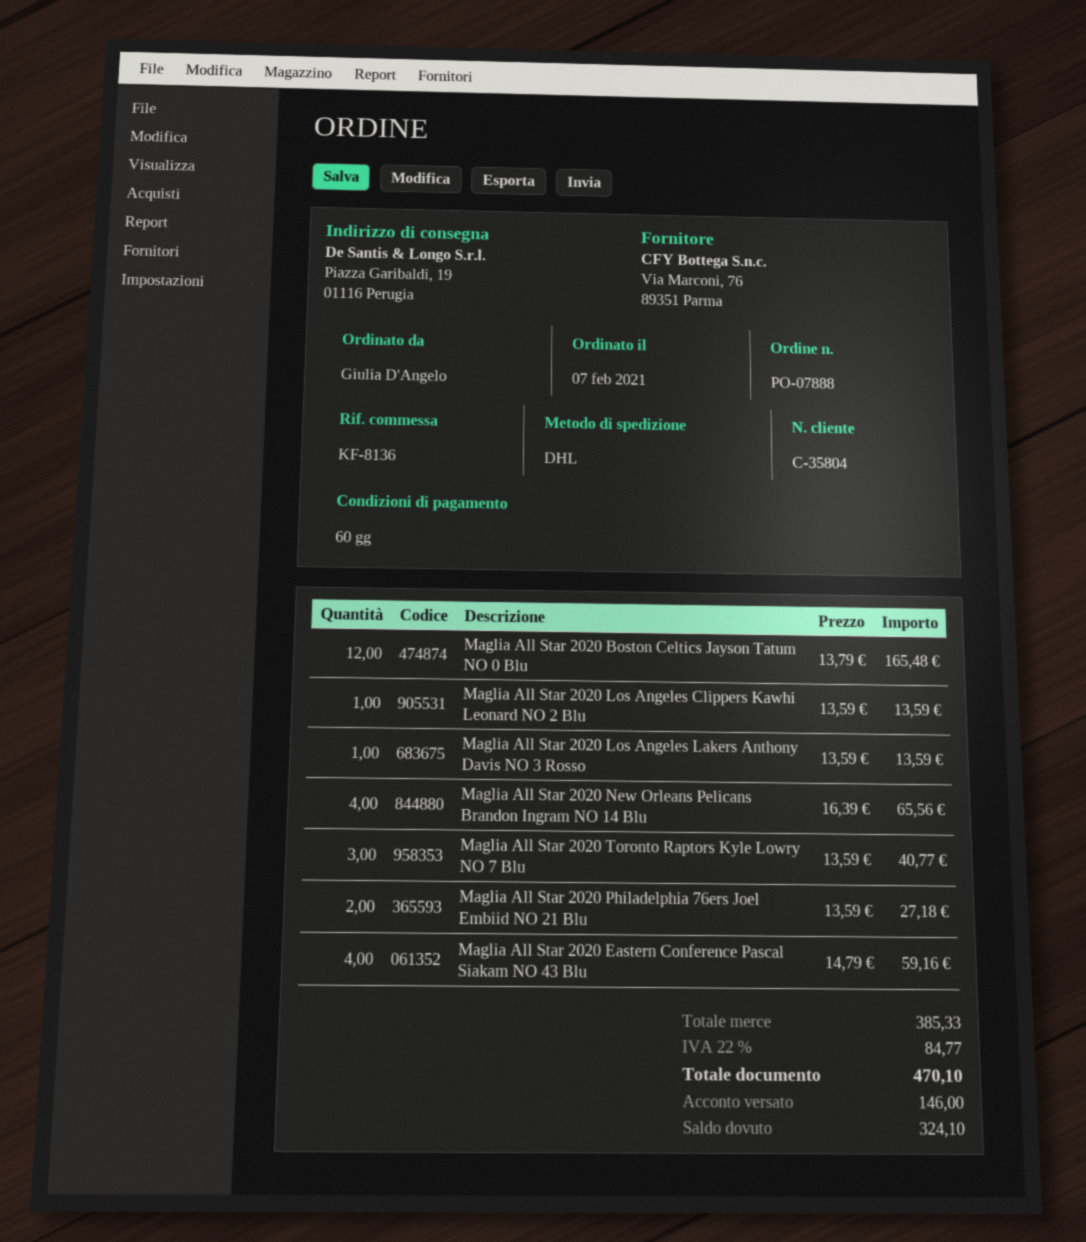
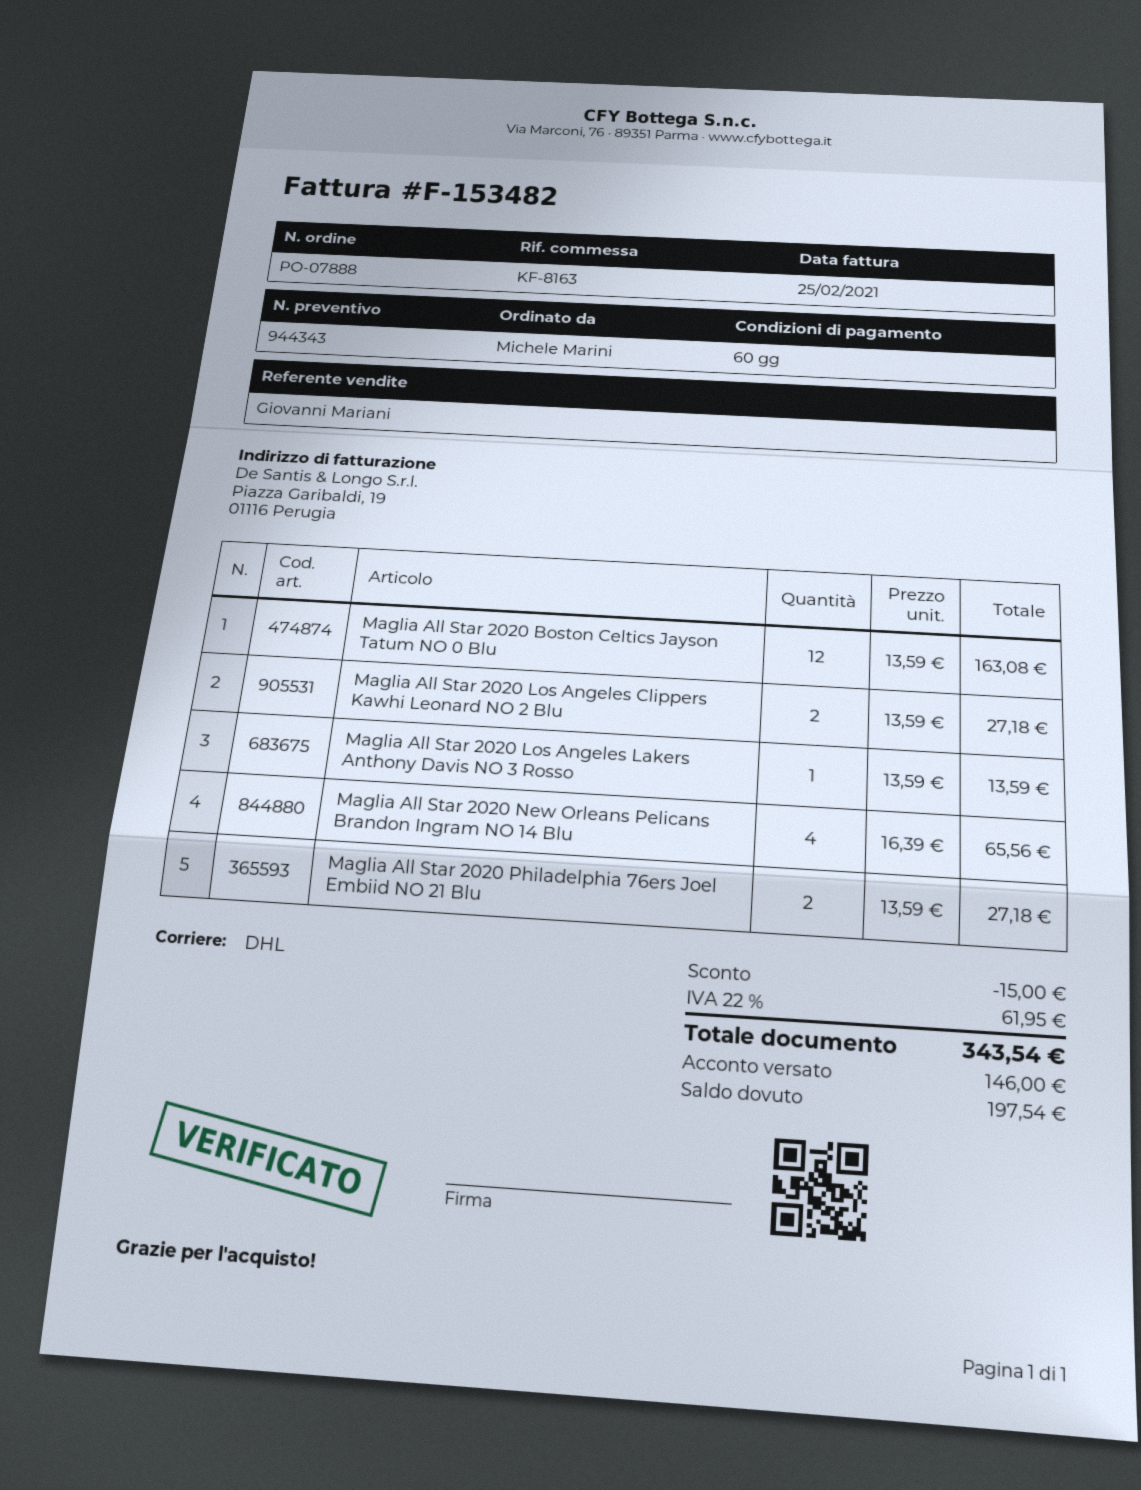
reference: KF-8136 -> KF-8163
ordered by: Giulia D'Angelo -> Michele Marini
Maglia All Star 2020 Boston Celtics Jayson Tatum NO 0 Blu: 12 x 13.79 = 165.48 -> 12 x 13.59 = 163.08
Maglia All Star 2020 Los Angeles Clippers Kawhi Leonard NO 2 Blu: 1 x 13.59 = 13.59 -> 2 x 13.59 = 27.18
Maglia All Star 2020 Toronto Raptors Kyle Lowry NO 7 Blu: 3 x 13.59 = 40.77 -> none
Maglia All Star 2020 Eastern Conference Pascal Siakam NO 43 Blu: 4 x 14.79 = 59.16 -> none
discount: none -> 15.00
tax: 22% = 84.77 -> 22% = 61.95
total: 470.10 -> 343.54
balance: 324.10 -> 197.54

